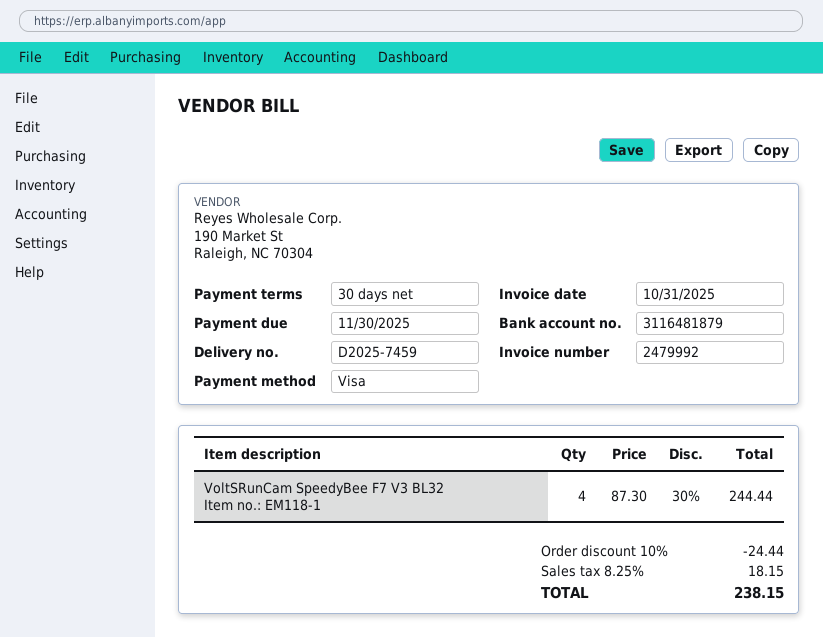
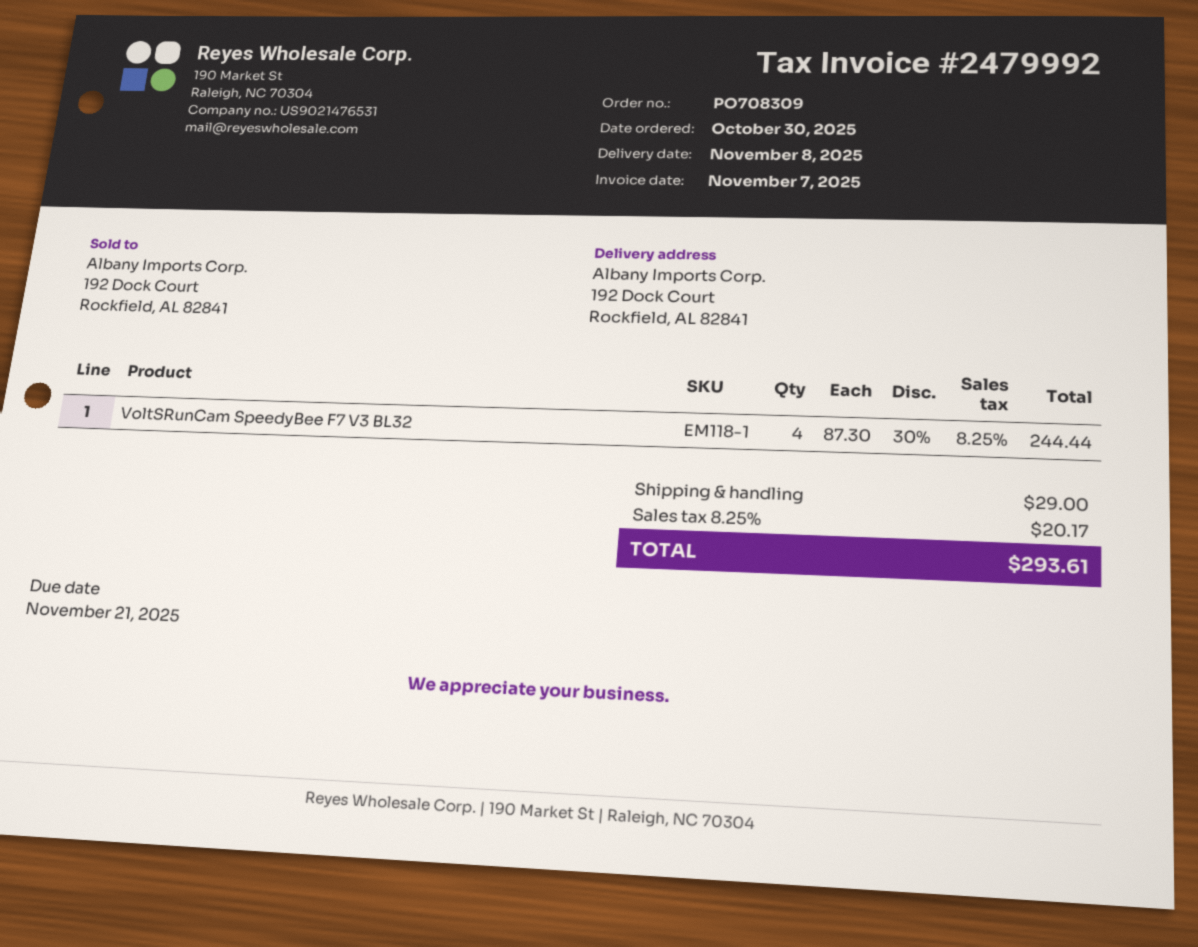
invoice date: 2025-10-31 -> 2025-11-07
due date: 2025-11-30 -> 2025-11-21
discount: 10% = 24.44 -> none
shipping: none -> 29.00
tax: 8.25% = 18.15 -> 8.25% = 20.17
total: 238.15 -> 293.61

